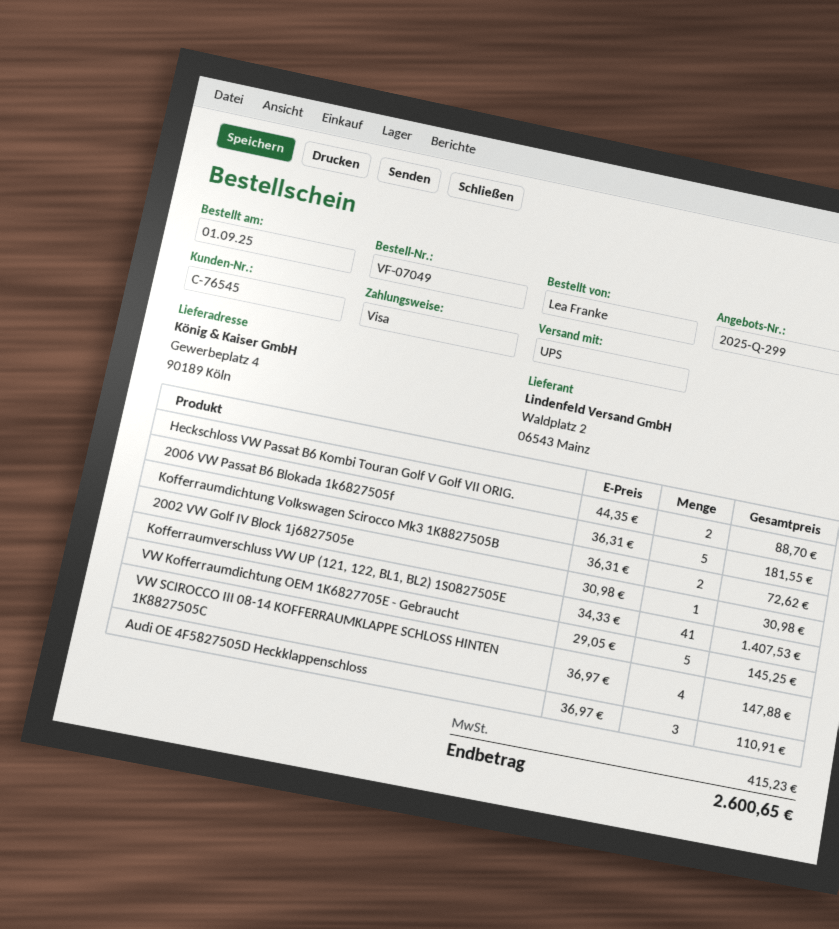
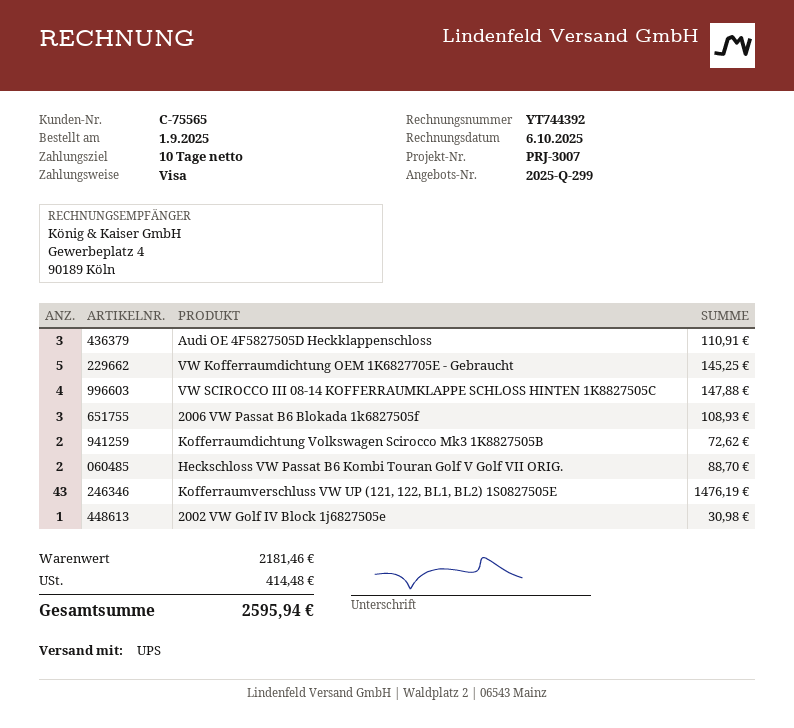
customer number: C-76545 -> C-75565
2006 VW Passat B6 Blokada 1k6827505f: 5 for 181.55 -> 3 for 108.93
Kofferraumverschluss VW UP (121, 122, BL1, BL2) 1S0827505E: 41 for 1407.53 -> 43 for 1476.19
tax: 415.23 -> 414.48
total: 2600.65 -> 2595.94

